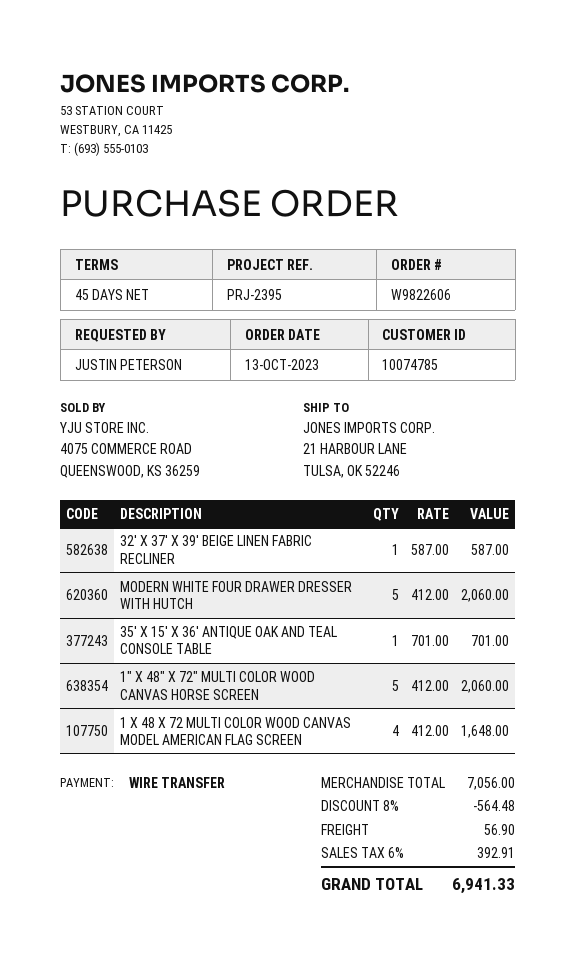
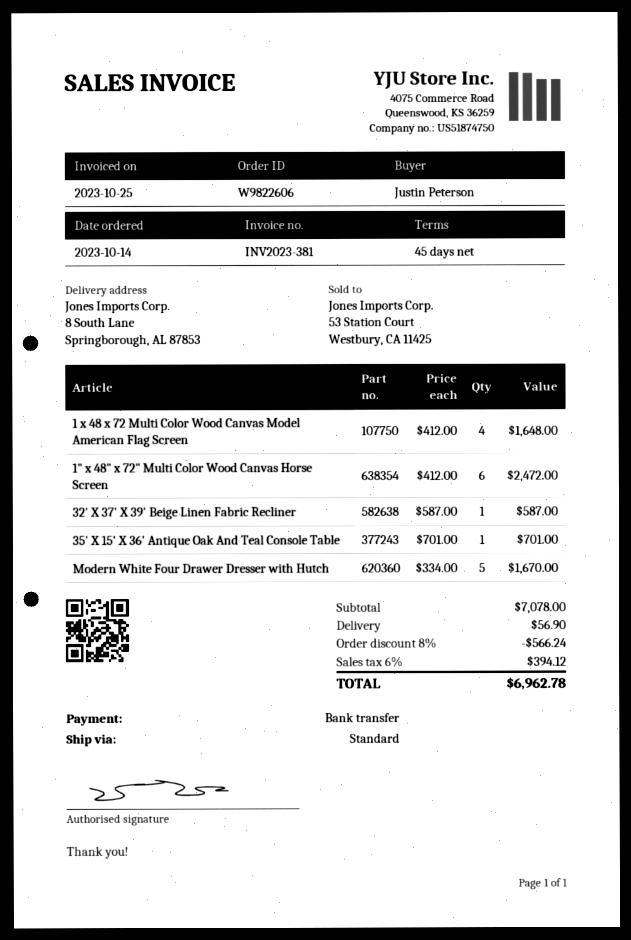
order date: 2023-10-13 -> 2023-10-14
ship to: 21 HARBOUR LANE, TULSA, OK 52246 -> 8 South Lane, Springborough, AL 87853
MODERN WHITE FOUR DRAWER DRESSER WITH HUTCH: 5 x 412.00 = 2060.00 -> 5 x 334.00 = 1670.00
1" X 48" X 72" MULTI COLOR WOOD CANVAS HORSE SCREEN: 5 x 412.00 = 2060.00 -> 6 x 412.00 = 2472.00
subtotal: 7056.00 -> 7078.00
discount: 8% = 564.48 -> 8% = 566.24
tax: 6% = 392.91 -> 6% = 394.12
total: 6941.33 -> 6962.78

